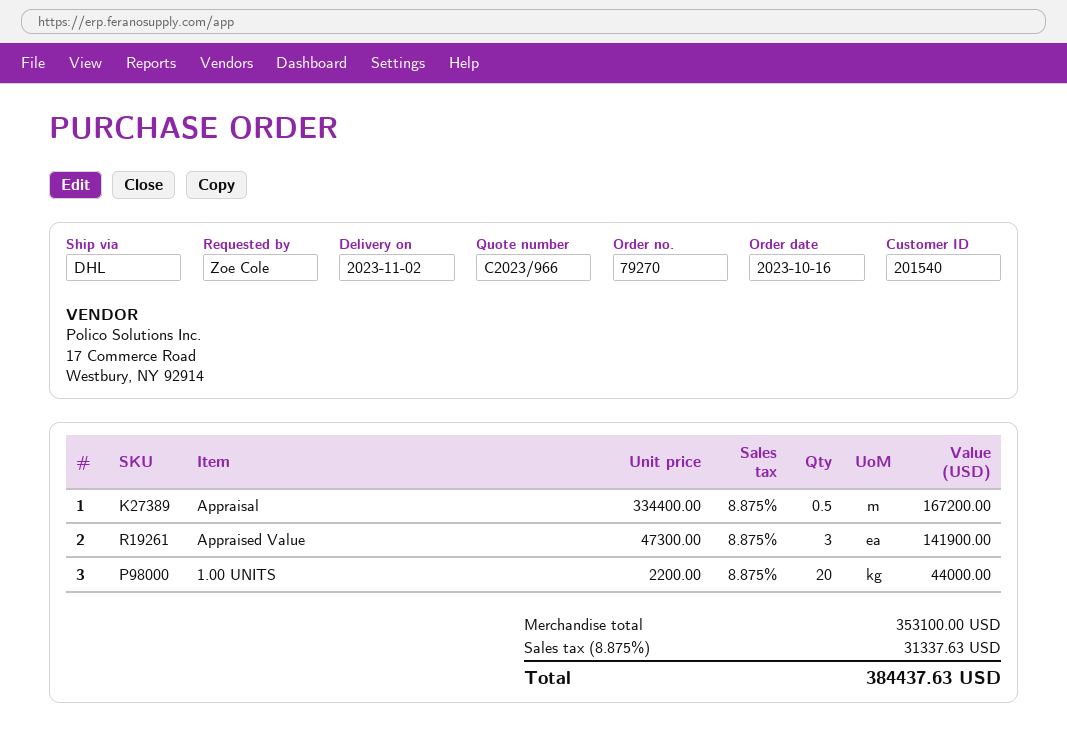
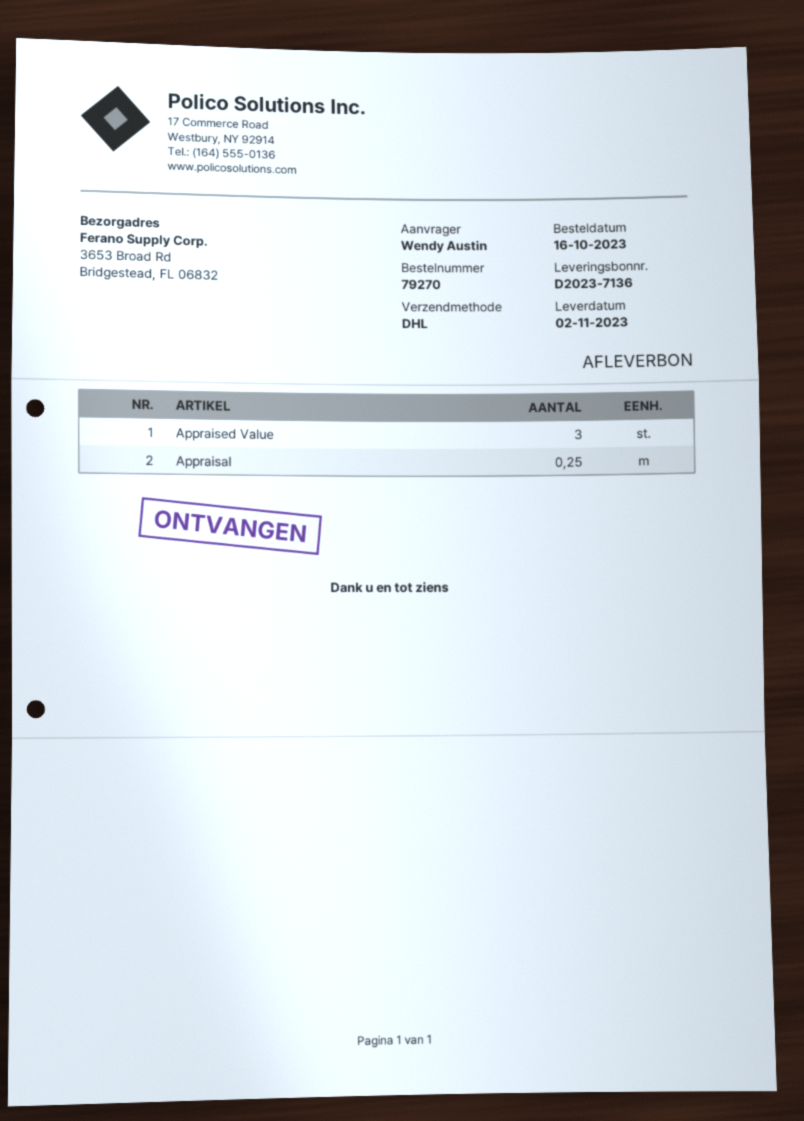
ordered by: Zoe Cole -> Wendy Austin
Appraisal: 0.5 -> 0.25
1.00 UNITS: 20 -> none

